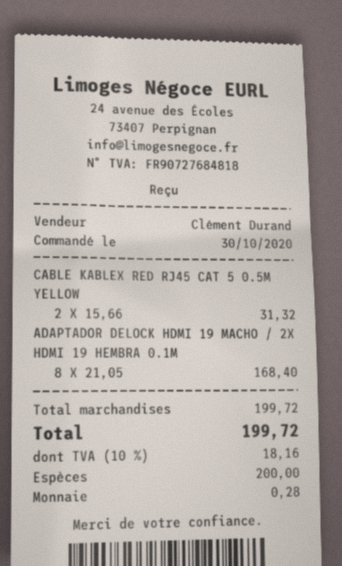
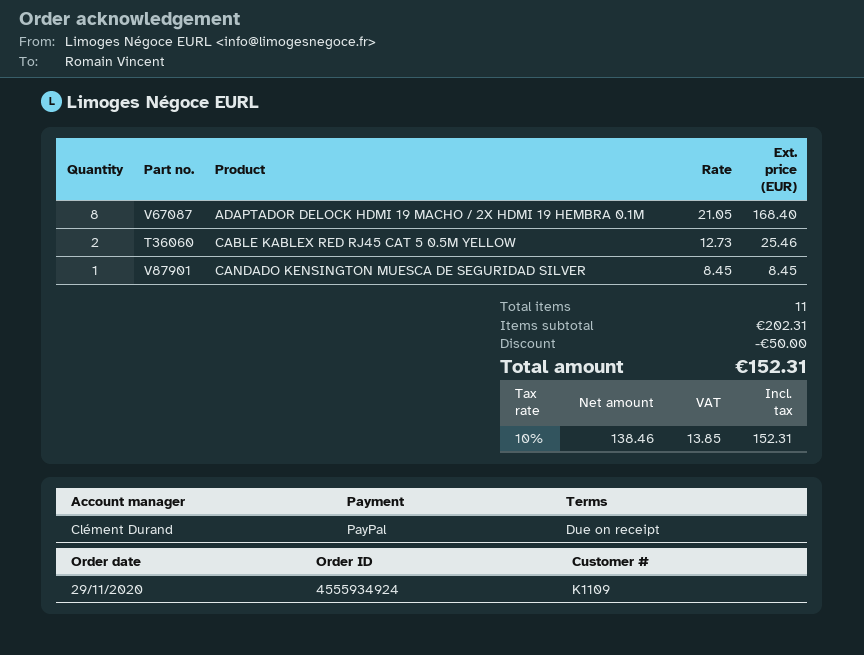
order date: 2020-10-30 -> 2020-11-29
payment method: cash -> PayPal
CABLE KABLEX RED RJ45 CAT 5 0.5M YELLOW: 2 x 15.66 = 31.32 -> 2 x 12.73 = 25.46
CANDADO KENSINGTON MUESCA DE SEGURIDAD SILVER: none -> 1 x 8.45 = 8.45
subtotal: 199.72 -> 202.31
discount: none -> 50.00
tax: 10% = 18.16 -> 10% = 13.85
total: 199.72 -> 152.31

